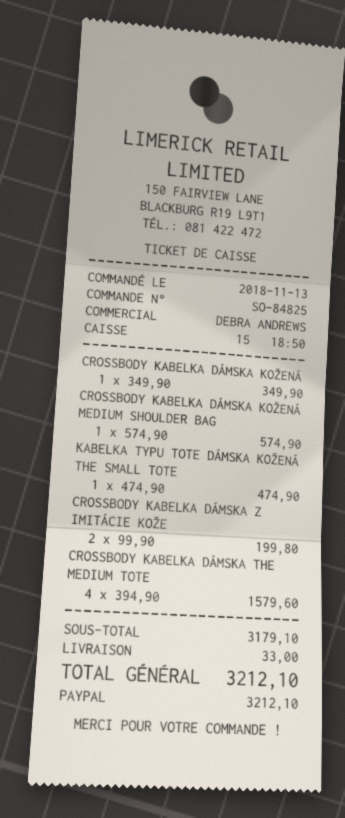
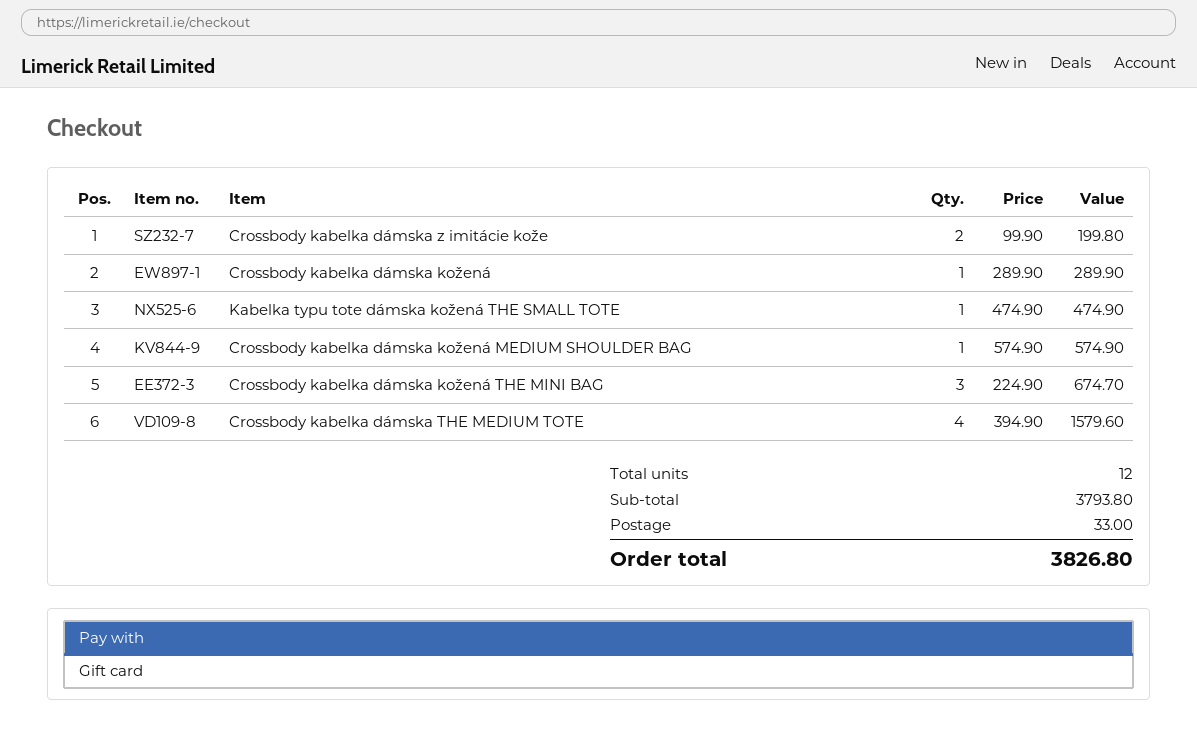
payment method: PayPal -> gift card
CROSSBODY KABELKA DÁMSKA KOŽENÁ: 1 x 349.90 = 349.90 -> 1 x 289.90 = 289.90
Crossbody kabelka dámska kožená THE MINI BAG: none -> 3 x 224.90 = 674.70
subtotal: 3179.10 -> 3793.80
total: 3212.10 -> 3826.80

